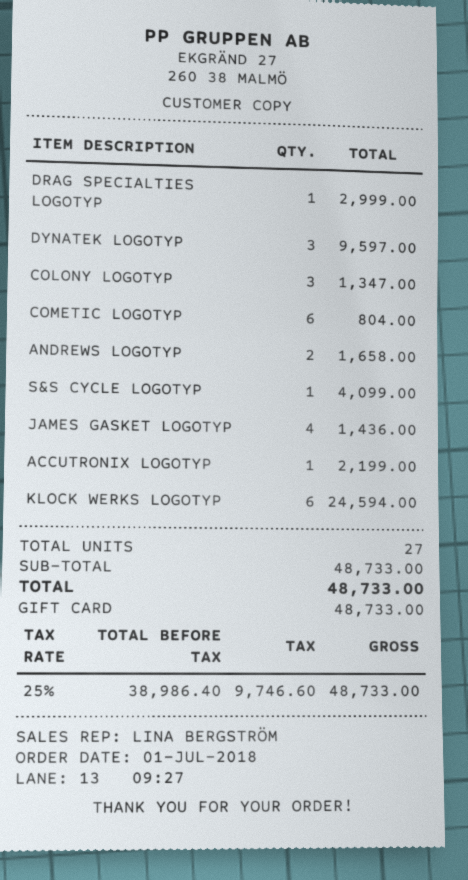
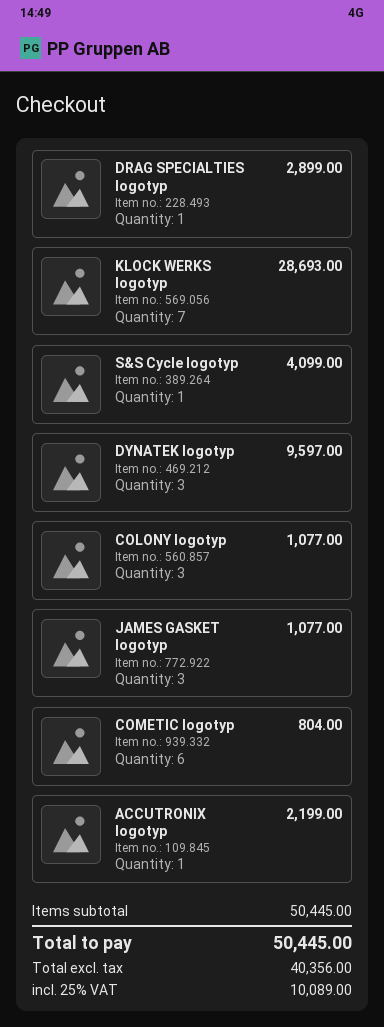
DRAG SPECIALTIES LOGOTYP: 1 for 2999.00 -> 1 for 2899.00
COLONY LOGOTYP: 3 for 1347.00 -> 3 for 1077.00
ANDREWS LOGOTYP: 2 for 1658.00 -> none
JAMES GASKET LOGOTYP: 4 for 1436.00 -> 3 for 1077.00
KLOCK WERKS LOGOTYP: 6 for 24594.00 -> 7 for 28693.00
subtotal: 48733.00 -> 50445.00
net: 38986.40 -> 40356.00
tax: 25% = 9746.60 -> 25% = 10089.00
total: 48733.00 -> 50445.00

